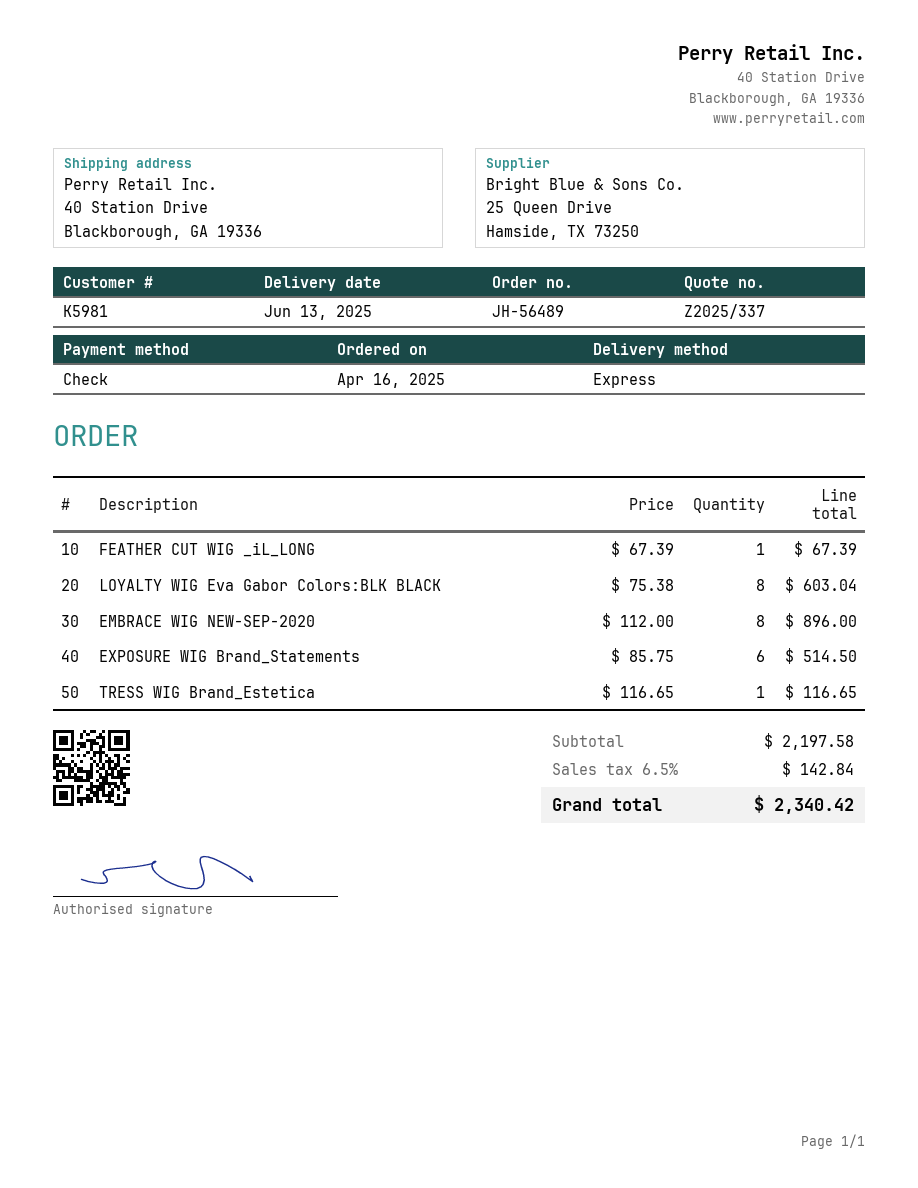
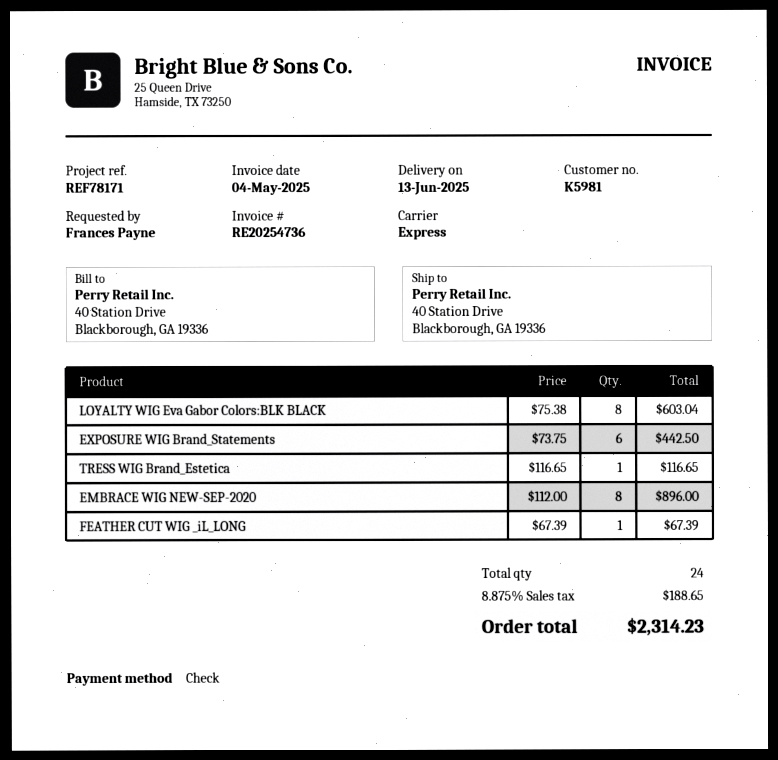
EXPOSURE WIG Brand_Statements: 6 x 85.75 = 514.50 -> 6 x 73.75 = 442.50
tax: 6.5% = 142.84 -> 8.875% = 188.65
total: 2340.42 -> 2314.23

